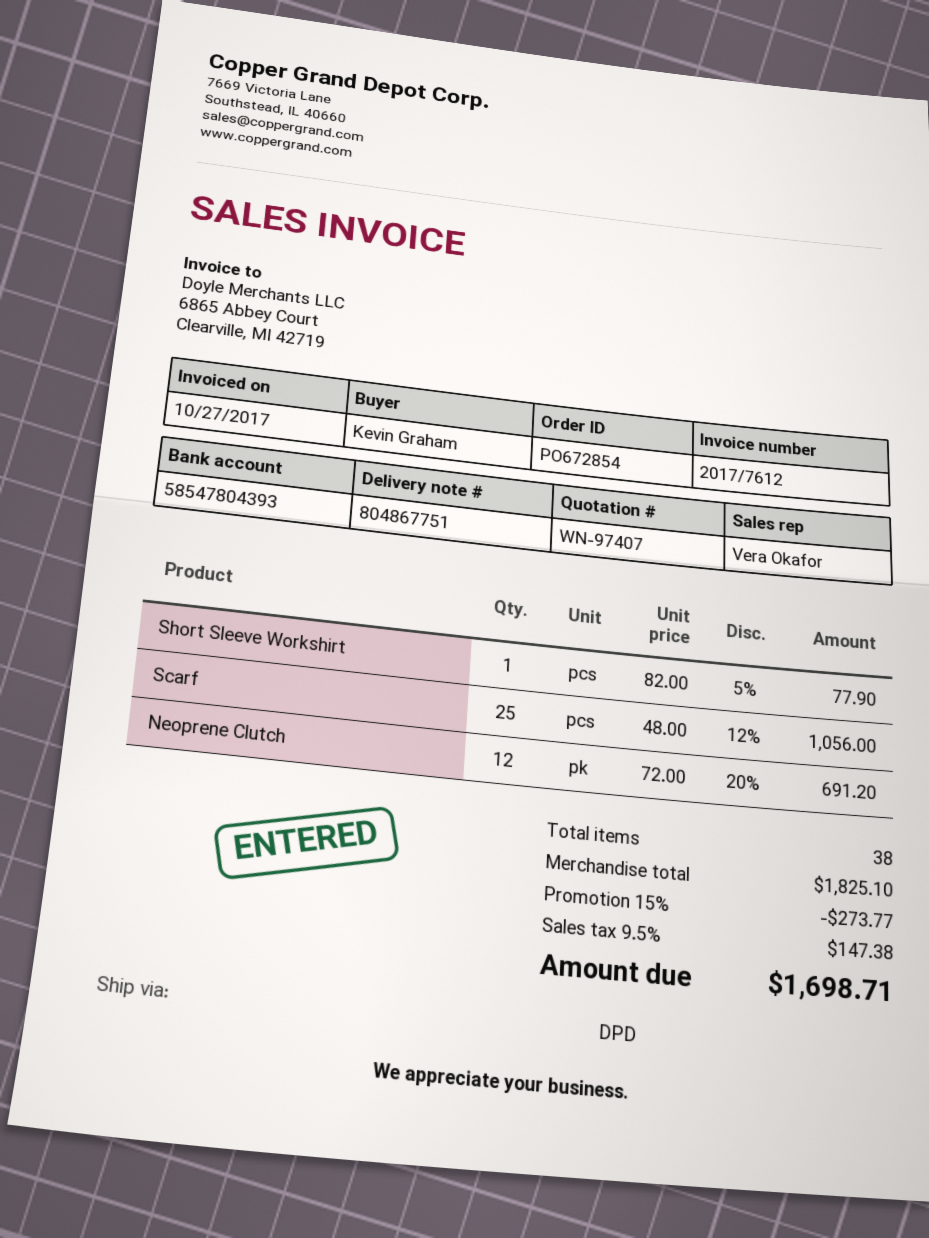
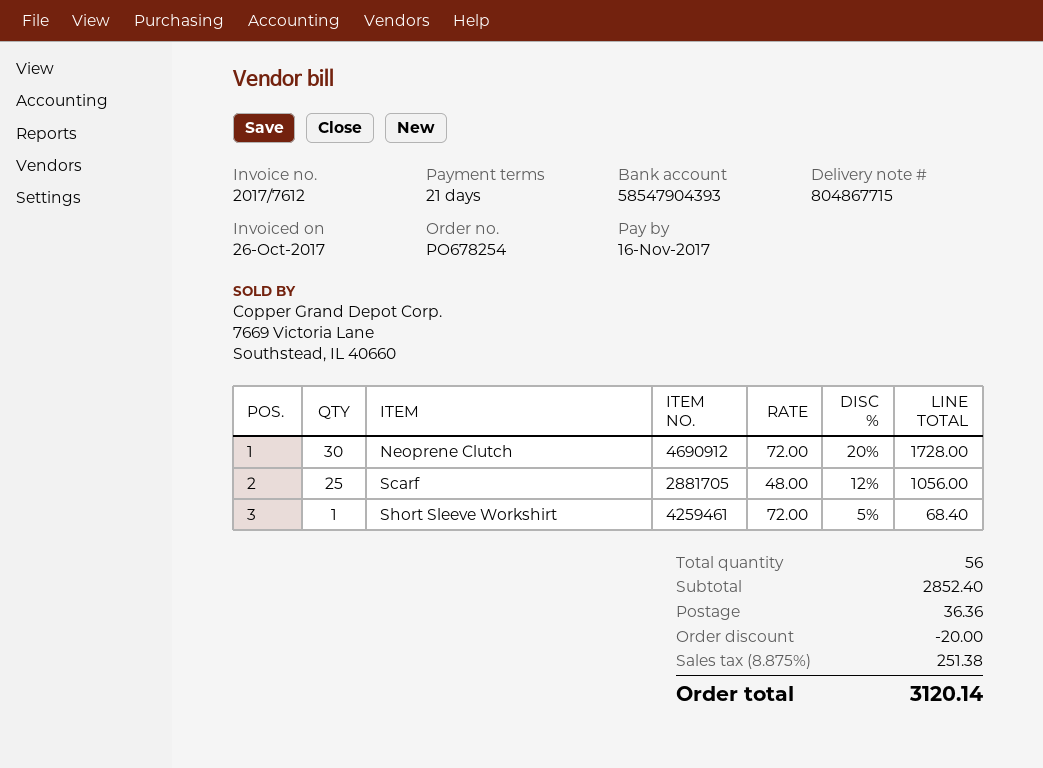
order number: PO672854 -> PO678254
delivery note number: 804867751 -> 804867715
invoice date: 2017-10-27 -> 2017-10-26
bank account: 58547804393 -> 58547904393
Short Sleeve Workshirt: 1 x 82.00 - 5% = 77.90 -> 1 x 72.00 - 5% = 68.40
Neoprene Clutch: 12 x 72.00 - 20% = 691.20 -> 30 x 72.00 - 20% = 1728.00
total quantity: 38 -> 56
subtotal: 1825.10 -> 2852.40
discount: 273.77 -> 20.00
shipping: none -> 36.36
tax: 9.5% = 147.38 -> 8.875% = 251.38
total: 1698.71 -> 3120.14

